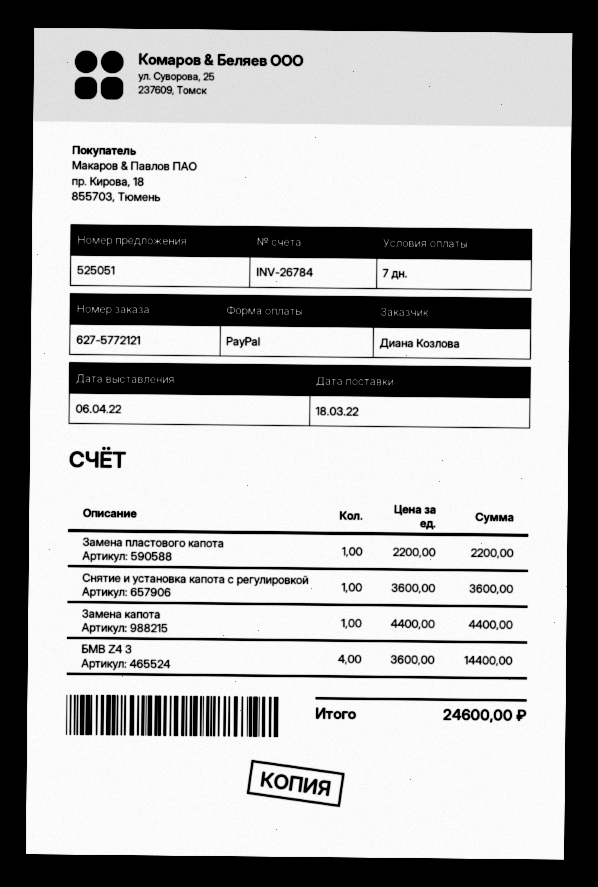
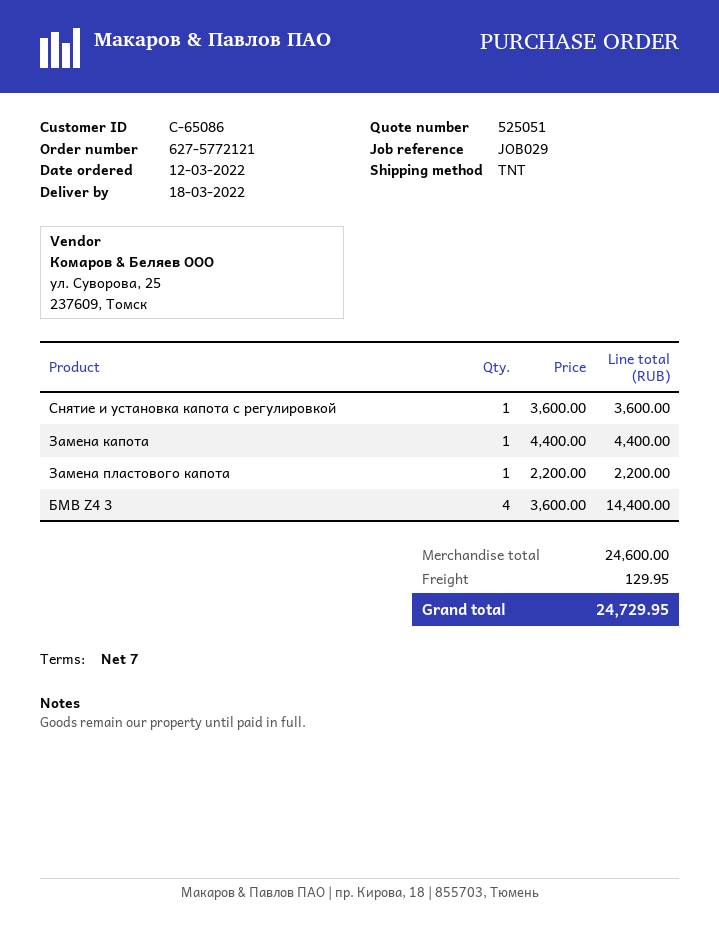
shipping: none -> 129.95
total: 24600.00 -> 24729.95

